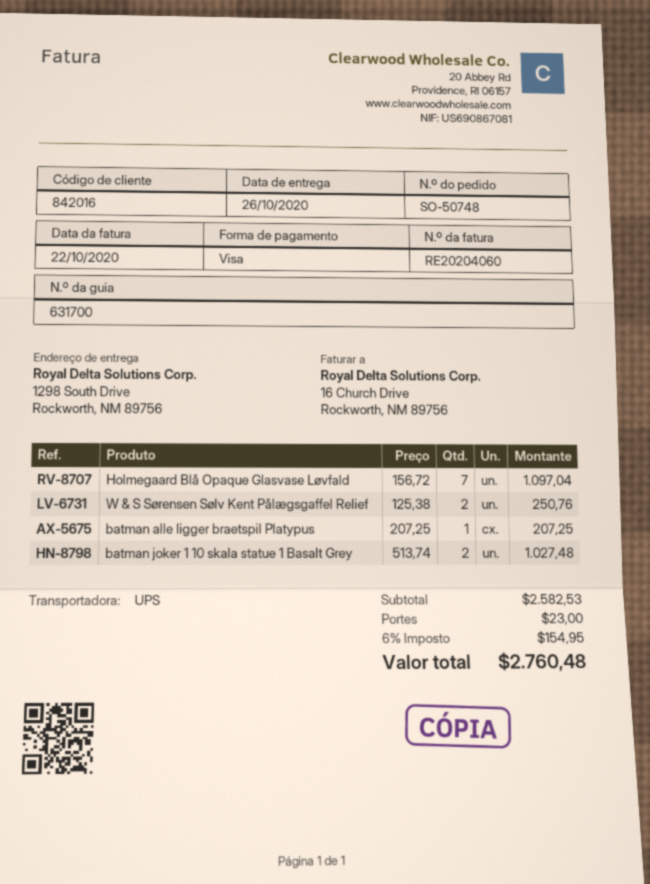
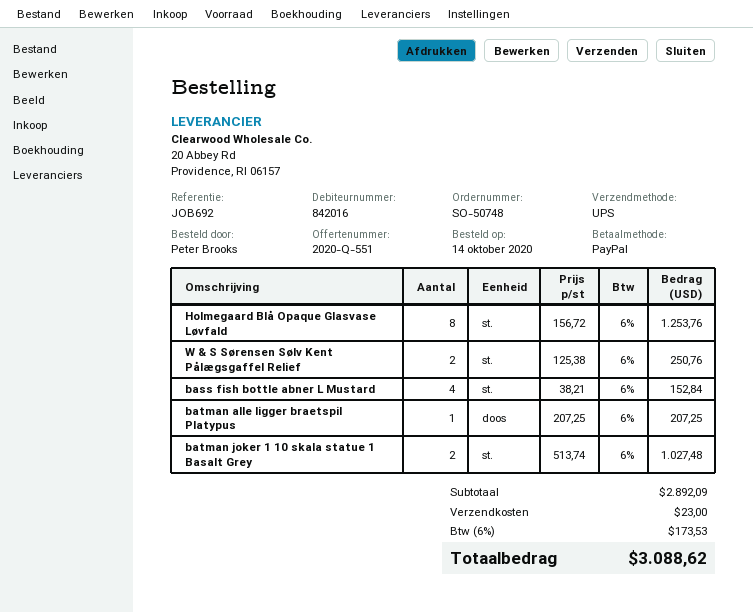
payment method: Visa -> PayPal
Holmegaard Blå Opaque Glasvase Løvfald: 7 x 156.72 = 1097.04 -> 8 x 156.72 = 1253.76
bass fish bottle abner L Mustard: none -> 4 x 38.21 = 152.84
subtotal: 2582.53 -> 2892.09
tax: 6% = 154.95 -> 6% = 173.53
total: 2760.48 -> 3088.62

